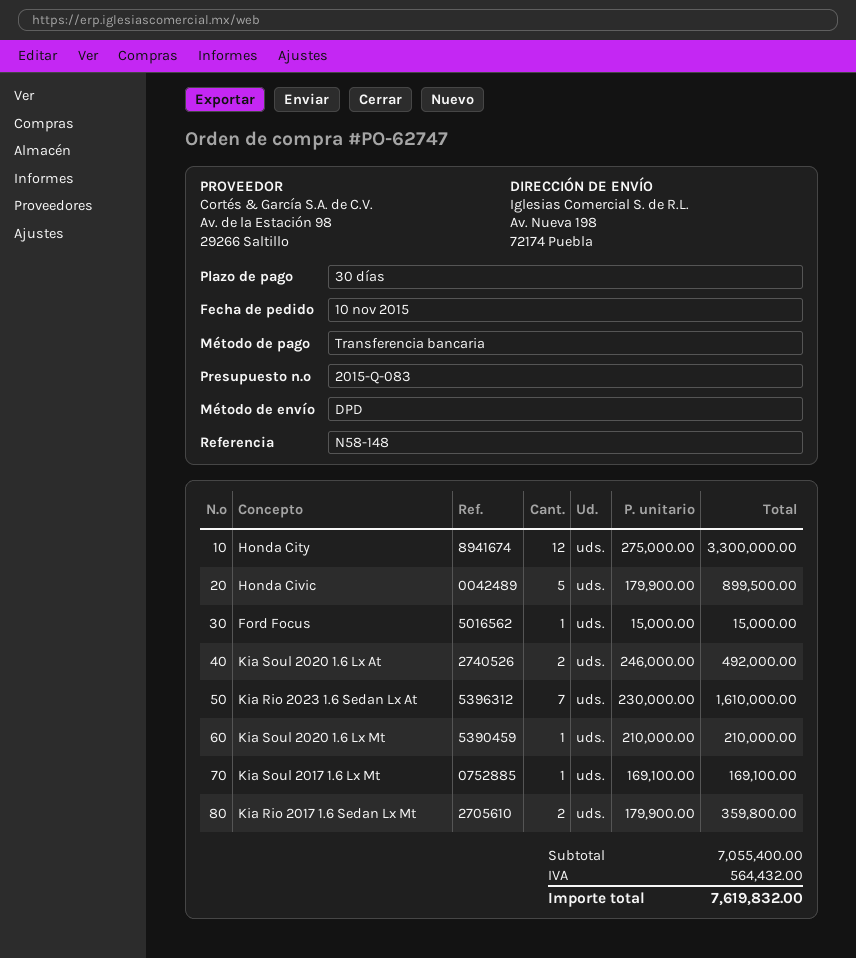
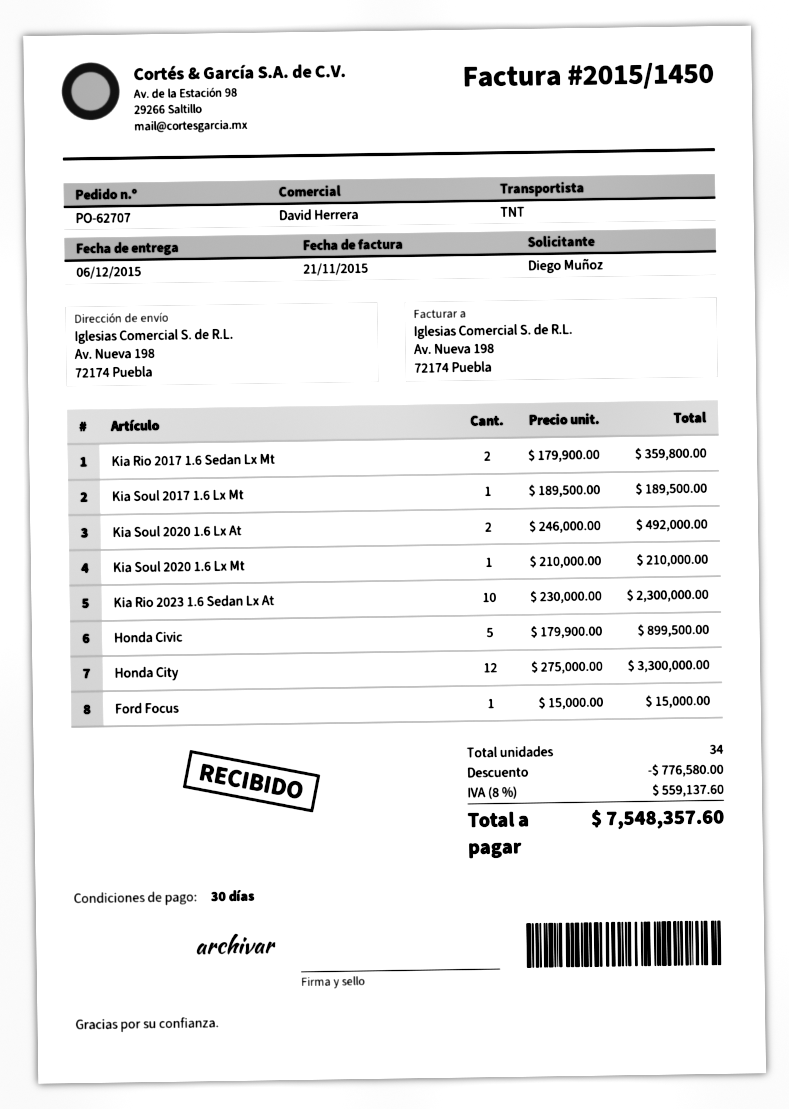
order number: PO-62747 -> PO-62707
shipping method: DPD -> TNT
Kia Rio 2023 1.6 Sedan Lx At: 7 x 230000.00 = 1610000.00 -> 10 x 230000.00 = 2300000.00
Kia Soul 2017 1.6 Lx Mt: 1 x 169100.00 = 169100.00 -> 1 x 189500.00 = 189500.00
discount: none -> 776580.00
tax: 564432.00 -> 559137.60
total: 7619832.00 -> 7548357.60

